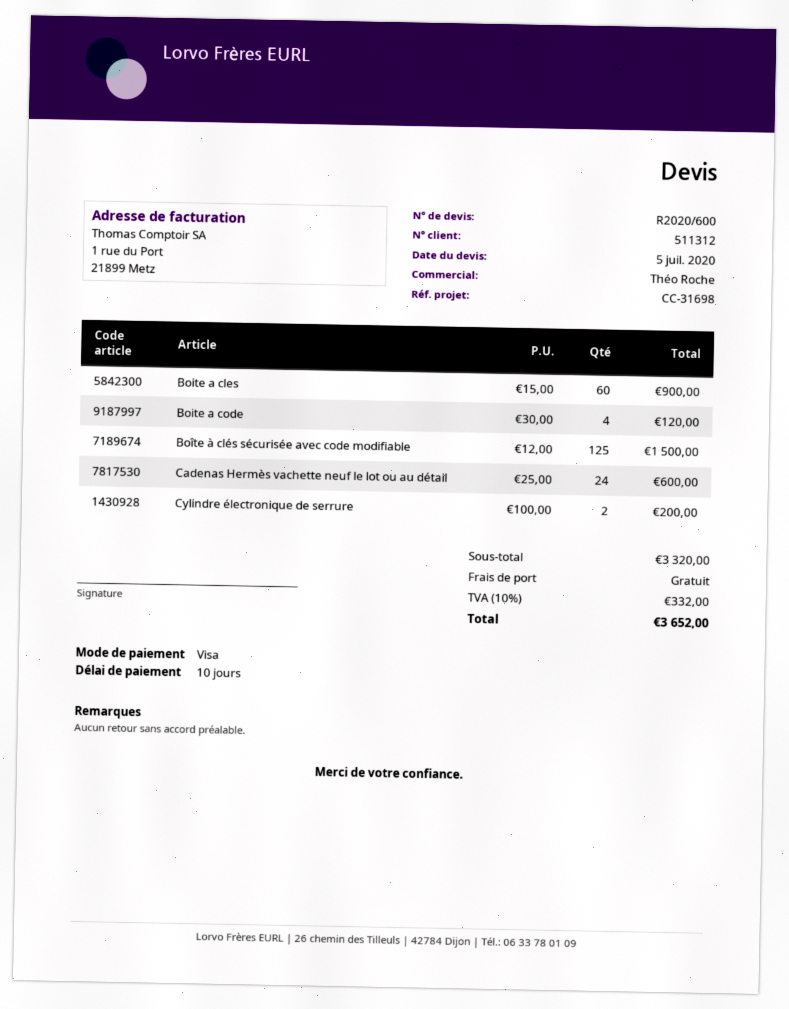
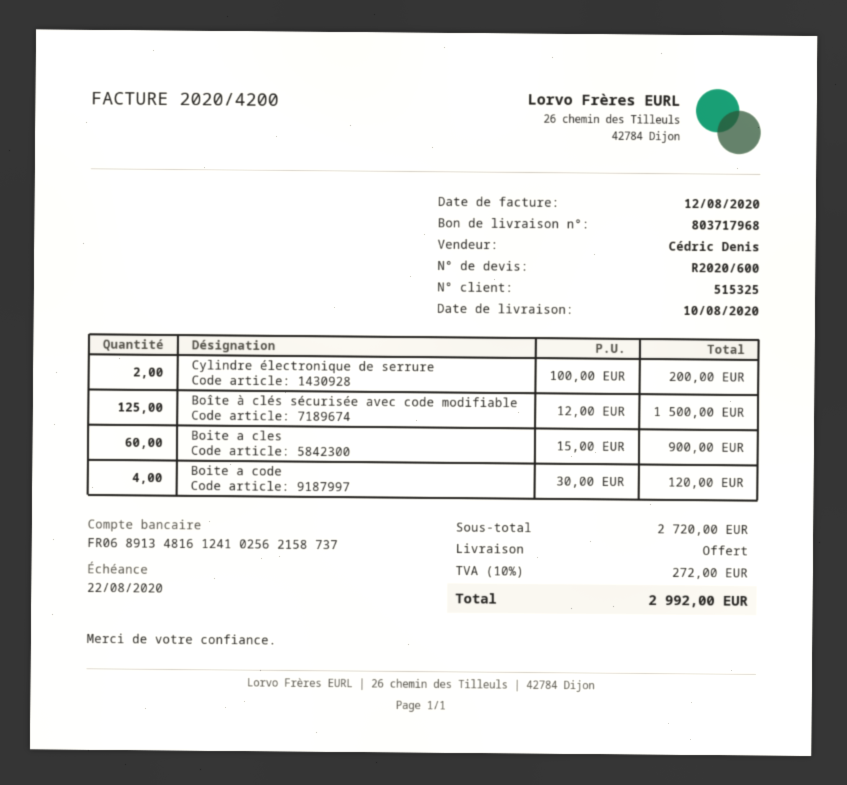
customer number: 511312 -> 515325
sales rep: Théo Roche -> Cédric Denis
Cadenas Hermès vachette neuf le lot ou au détail: 24 x 25.00 = 600.00 -> none
subtotal: 3320.00 -> 2720.00
tax: 10% = 332.00 -> 10% = 272.00
total: 3652.00 -> 2992.00

